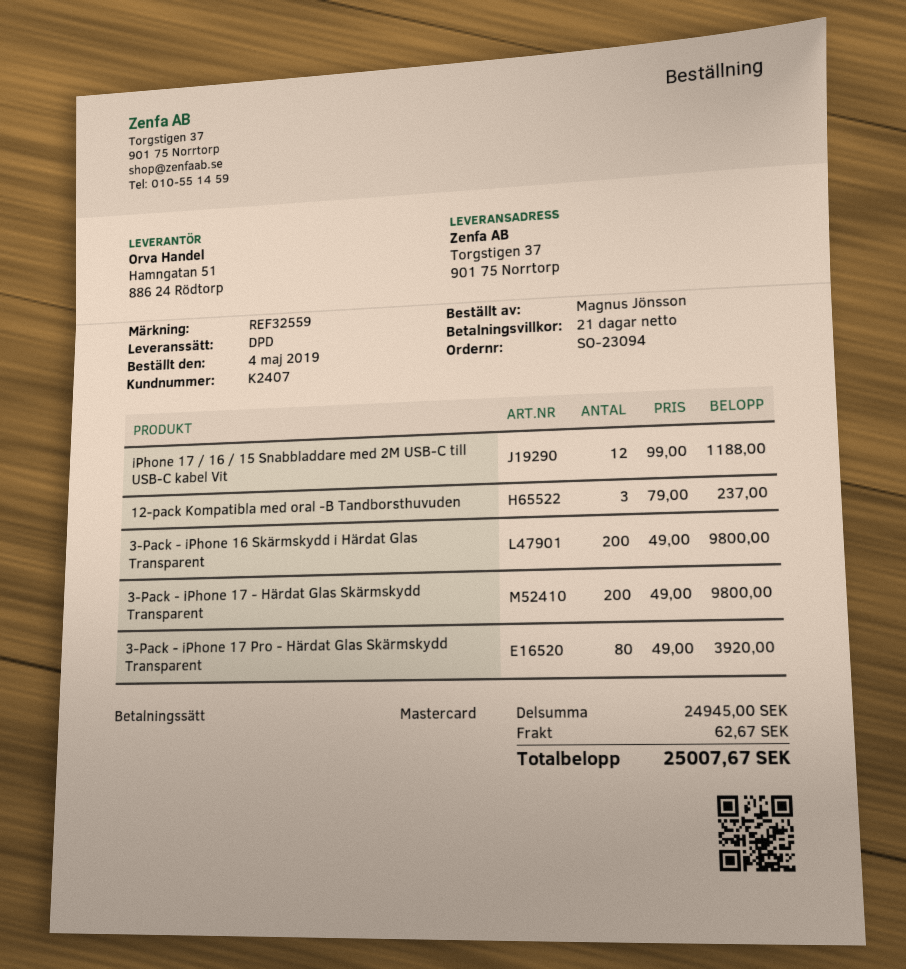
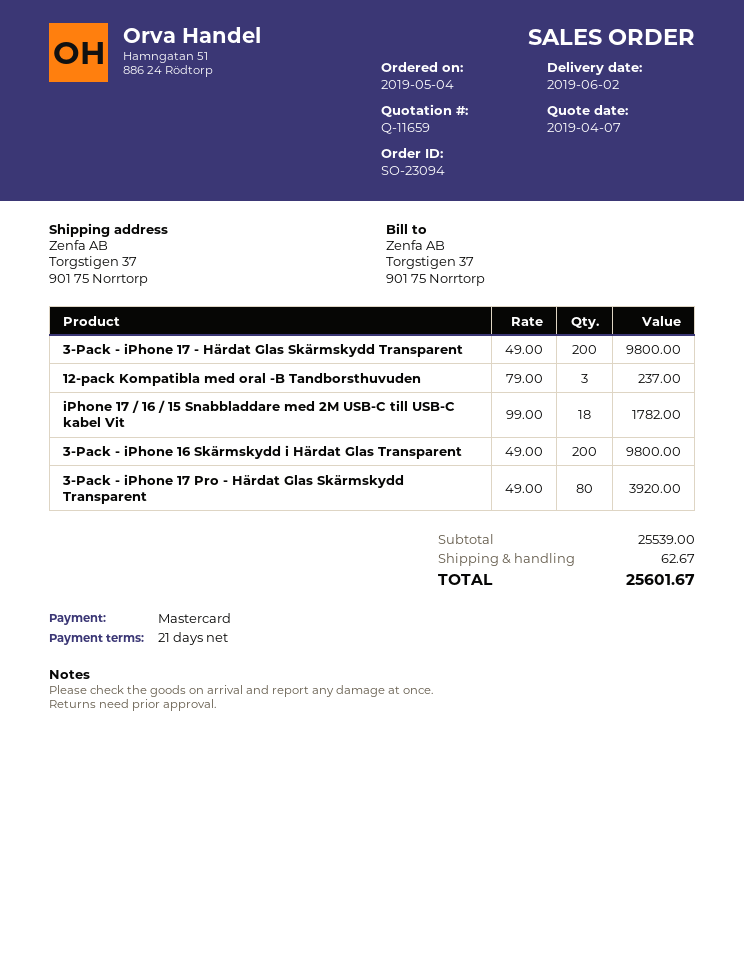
iPhone 17 / 16 / 15 Snabbladdare med 2M USB-C till USB-C kabel Vit: 12 x 99.00 = 1188.00 -> 18 x 99.00 = 1782.00
subtotal: 24945.00 -> 25539.00
total: 25007.67 -> 25601.67

